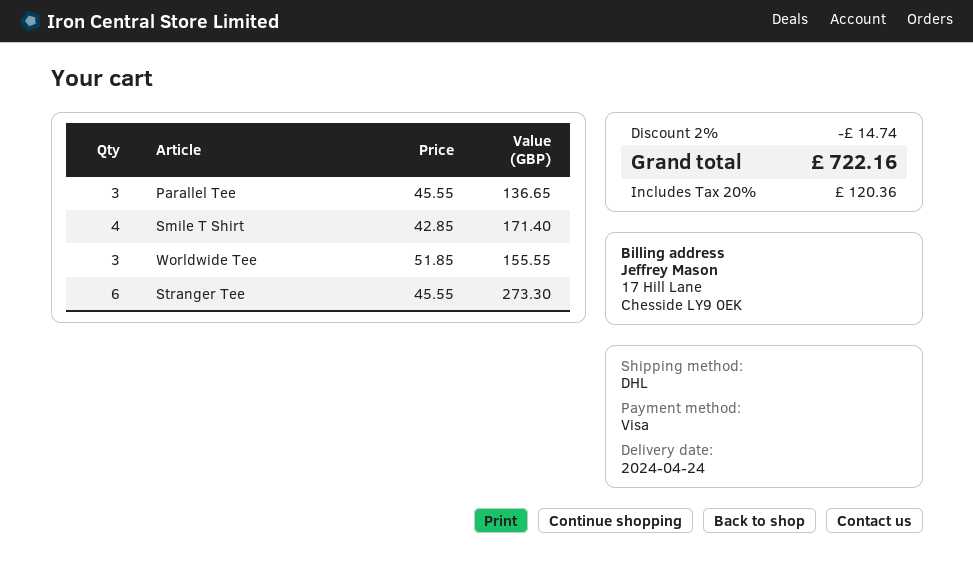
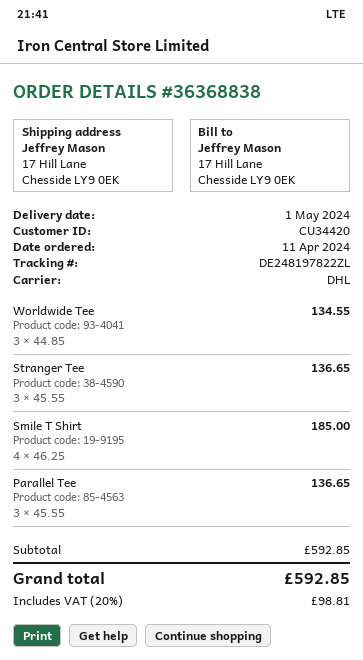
delivery date: 2024-04-24 -> 2024-05-01
Smile T Shirt: 4 x 42.85 = 171.40 -> 4 x 46.25 = 185.00
Worldwide Tee: 3 x 51.85 = 155.55 -> 3 x 44.85 = 134.55
Stranger Tee: 6 x 45.55 = 273.30 -> 3 x 45.55 = 136.65
discount: 2% = 14.74 -> none
tax: 20% = 120.36 -> 20% = 98.81
total: 722.16 -> 592.85

